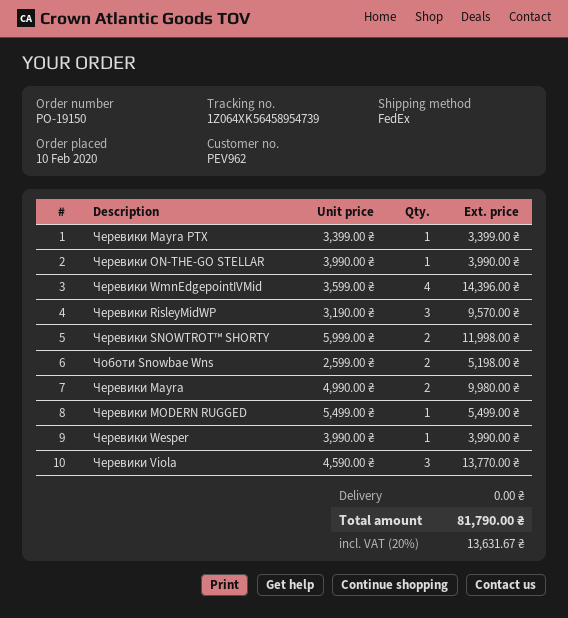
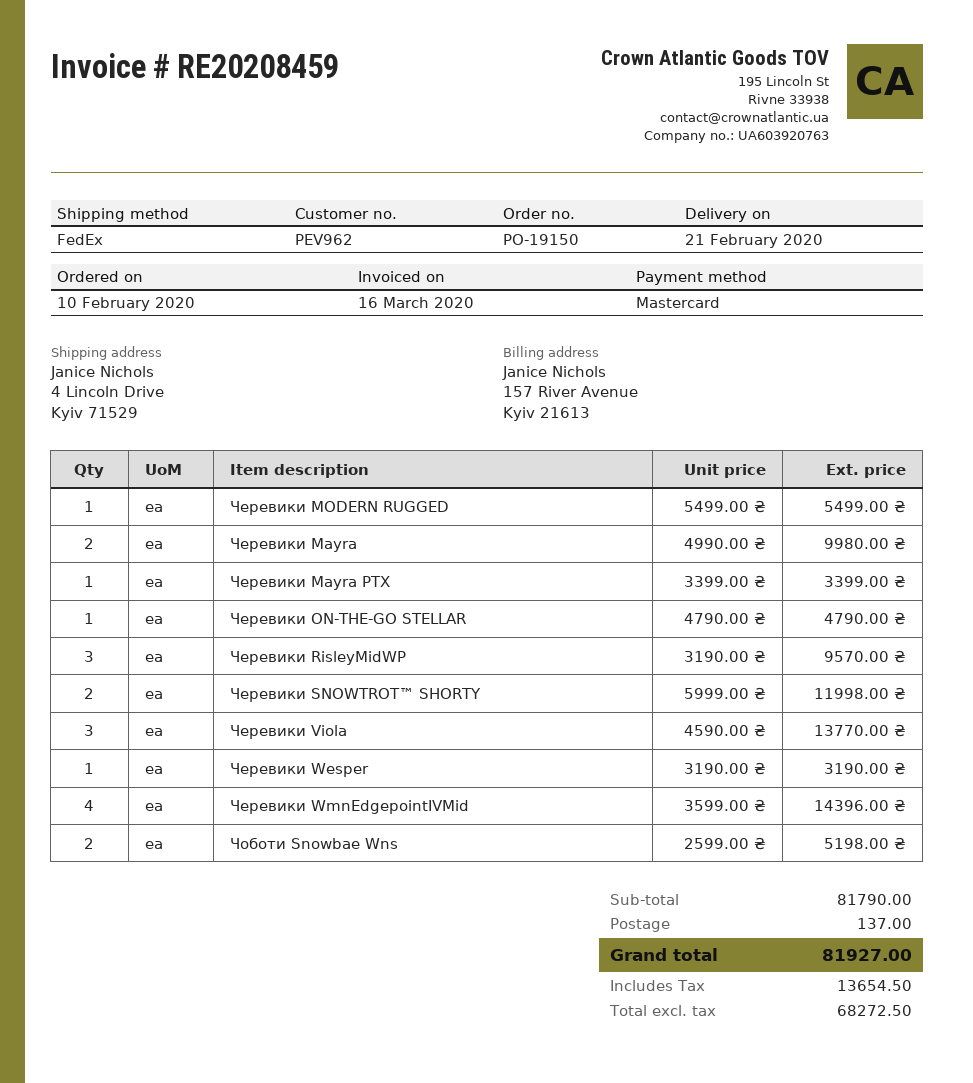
Черевики ON-THE-GO STELLAR: 1 x 3990.00 = 3990.00 -> 1 x 4790.00 = 4790.00
Черевики Wesper: 1 x 3990.00 = 3990.00 -> 1 x 3190.00 = 3190.00
shipping: 0.00 -> 137.00
tax: 13631.67 -> 13654.50
total: 81790.00 -> 81927.00

